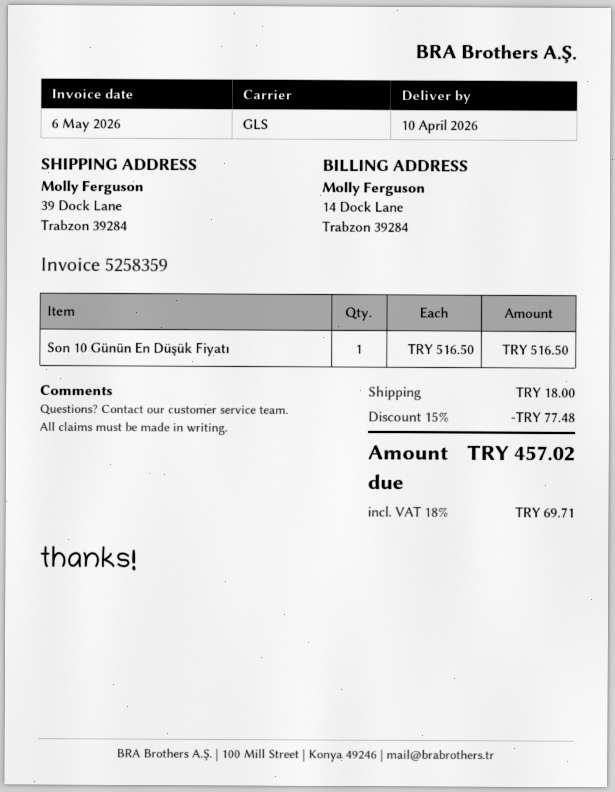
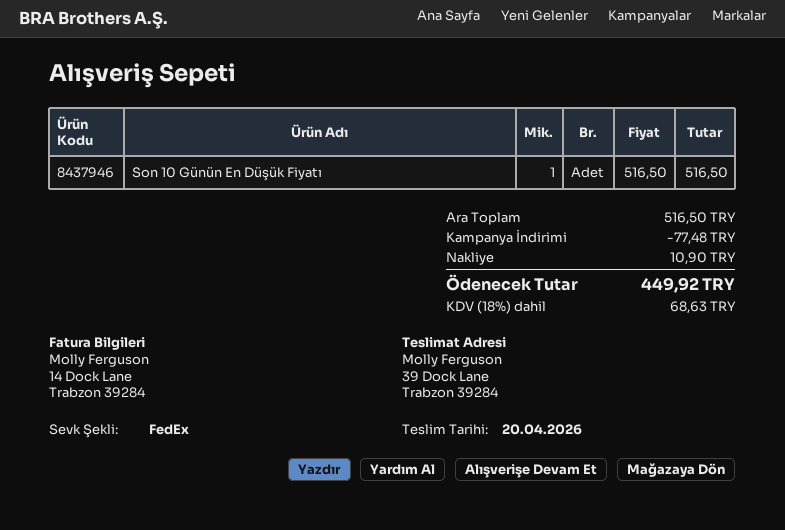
delivery date: 2026-04-10 -> 2026-04-20
shipping method: GLS -> FedEx
shipping: 18.00 -> 10.90
tax: 18% = 69.71 -> 18% = 68.63
total: 457.02 -> 449.92

